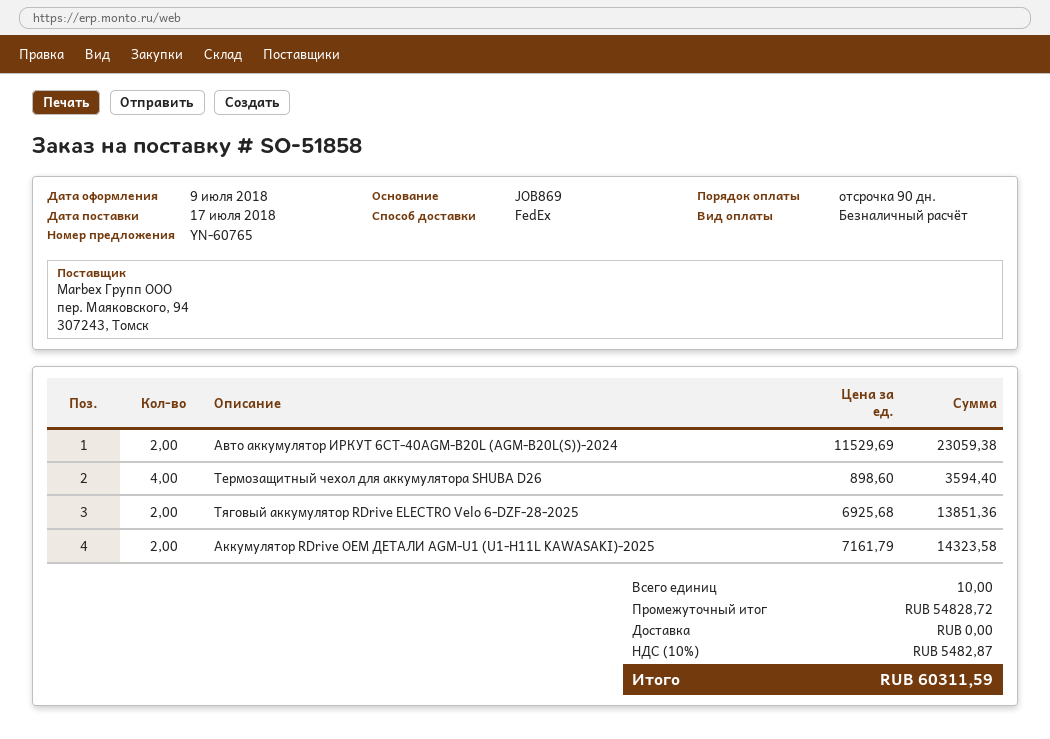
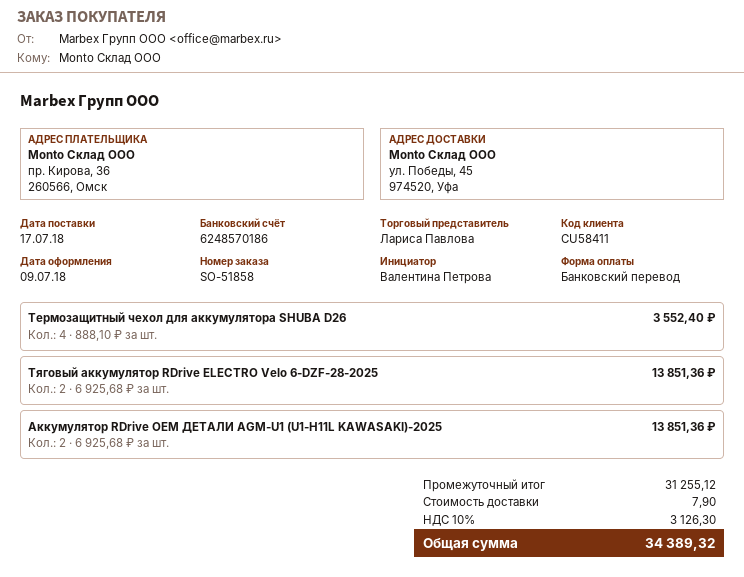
Авто аккумулятор ИРКУТ 6СТ-40AGM-B20L (AGM-B20L(S))-2024: 2 x 11529.69 = 23059.38 -> none
Термозащитный чехол для аккумулятора SHUBA D26: 4 x 898.60 = 3594.40 -> 4 x 888.10 = 3552.40
Аккумулятор RDrive OEM ДЕТАЛИ AGM-U1 (U1-H11L KAWASAKI)-2025: 2 x 7161.79 = 14323.58 -> 2 x 6925.68 = 13851.36
subtotal: 54828.72 -> 31255.12
shipping: 0.00 -> 7.90
tax: 10% = 5482.87 -> 10% = 3126.30
total: 60311.59 -> 34389.32

